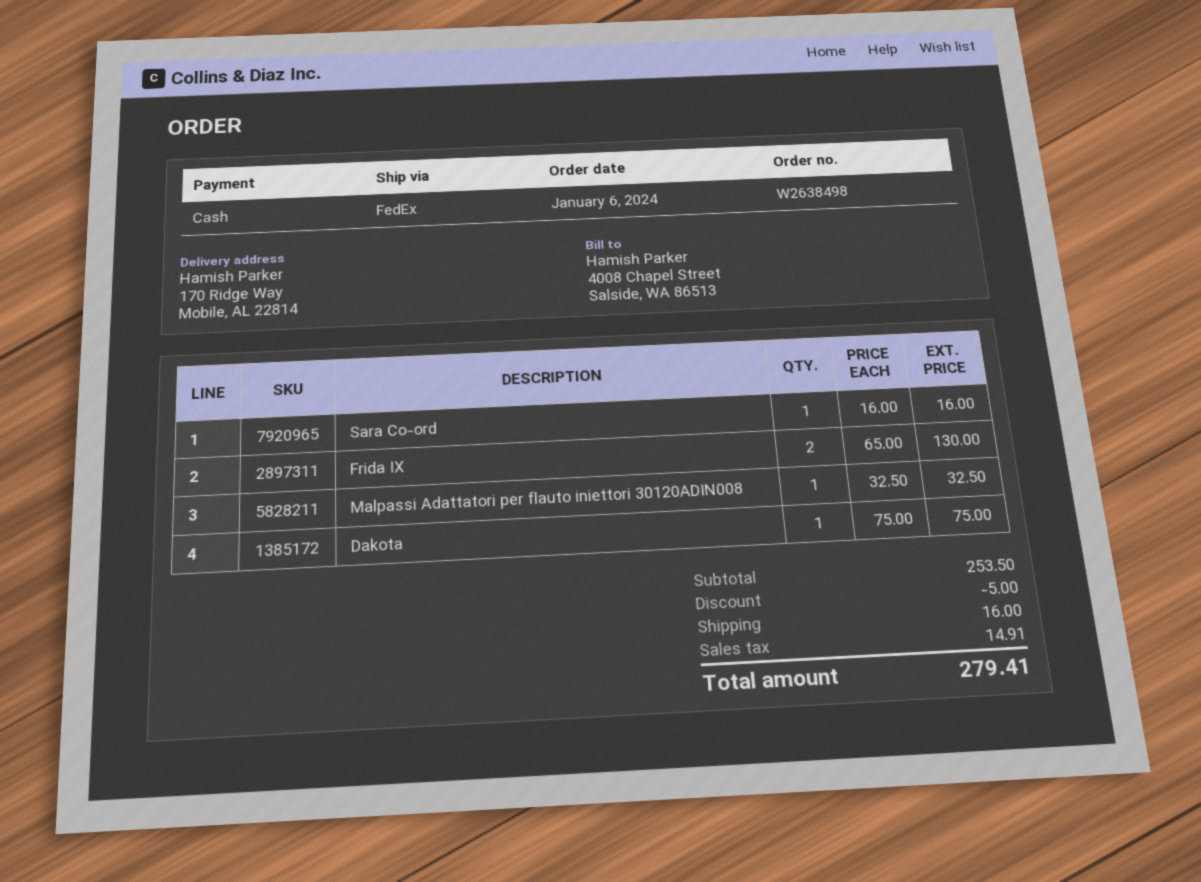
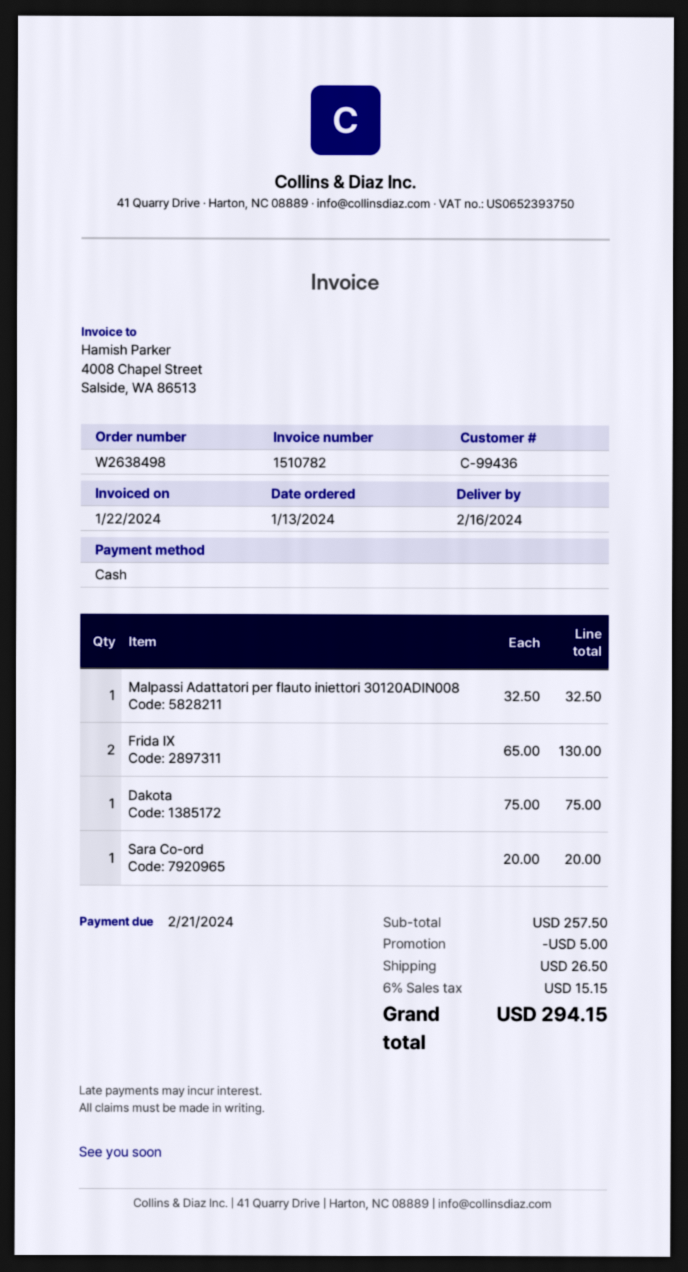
order date: 2024-01-06 -> 2024-01-13
Sara Co-ord: 1 x 16.00 = 16.00 -> 1 x 20.00 = 20.00
subtotal: 253.50 -> 257.50
shipping: 16.00 -> 26.50
tax: 14.91 -> 15.15
total: 279.41 -> 294.15

